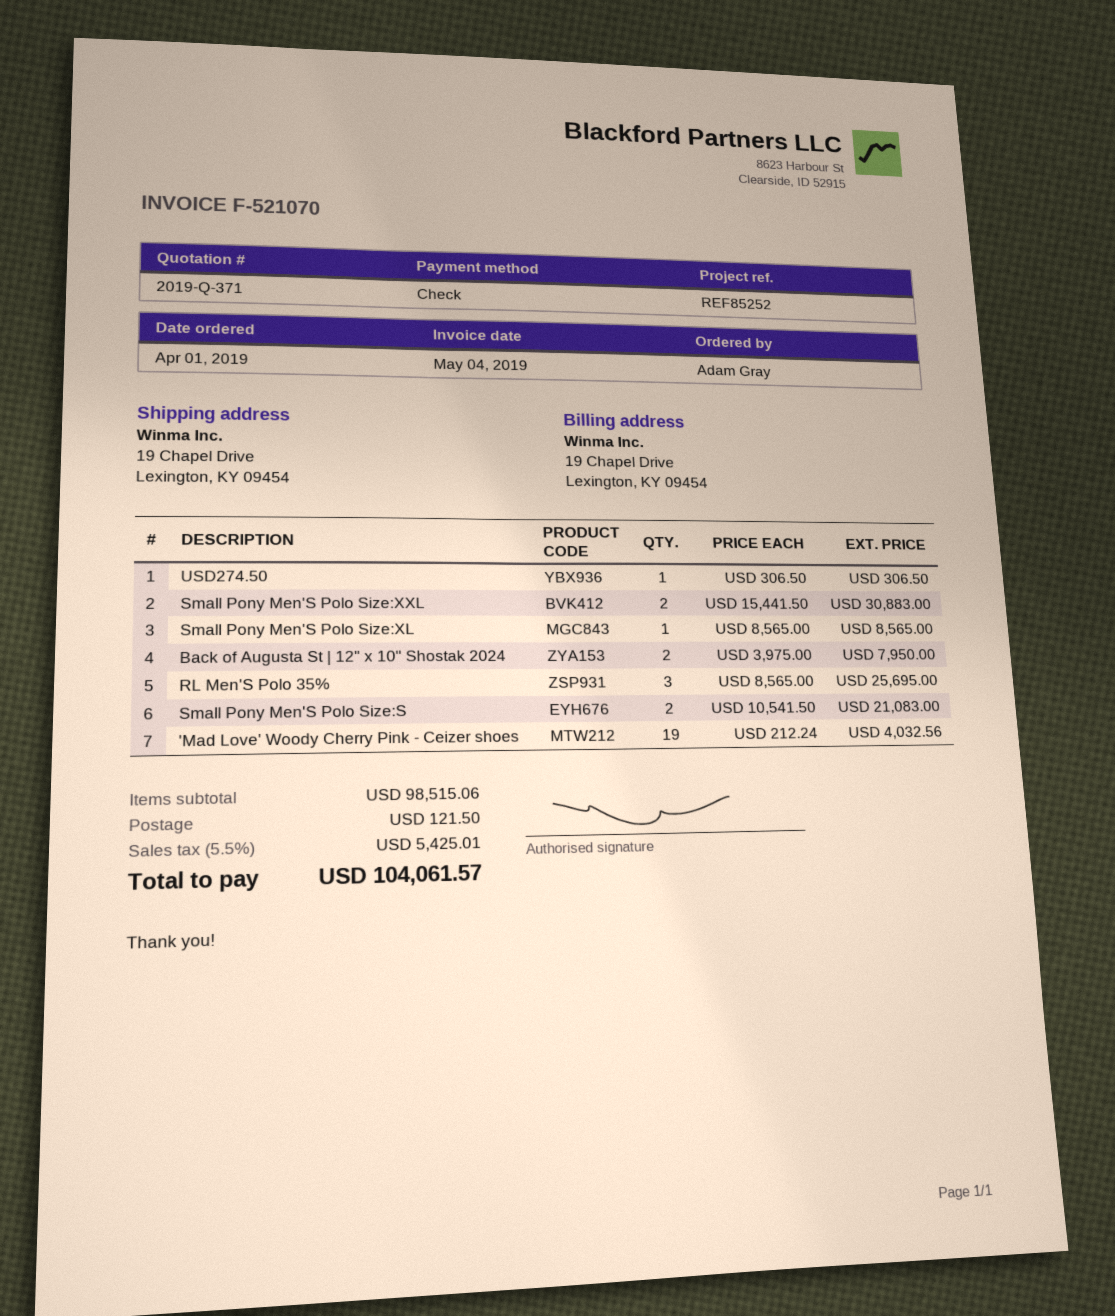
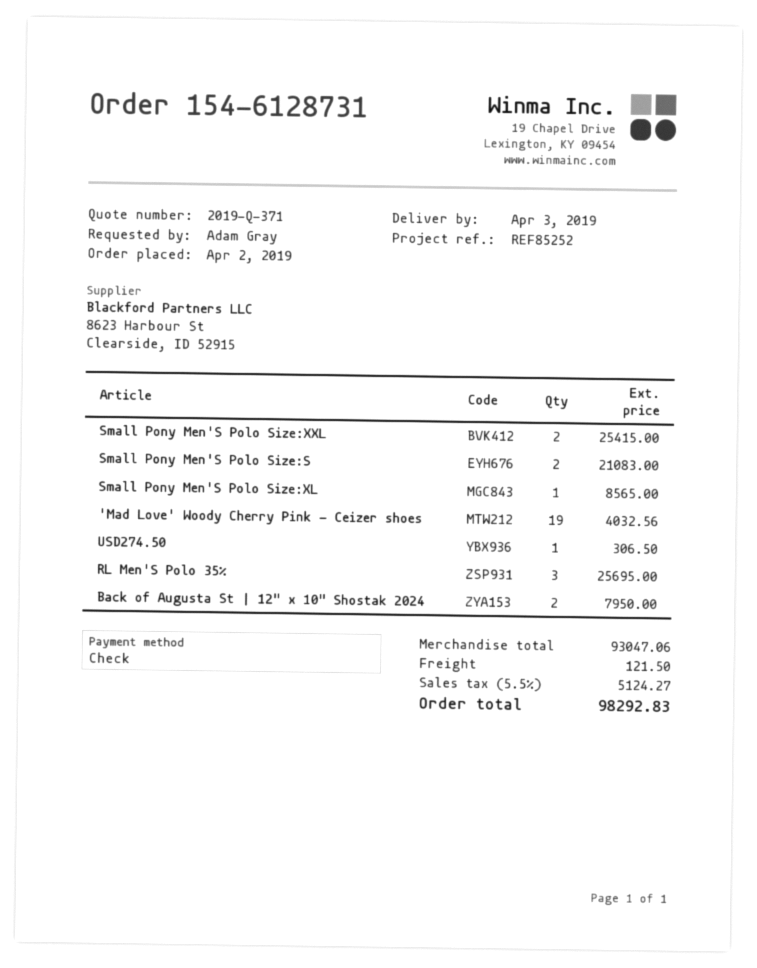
order date: 2019-04-01 -> 2019-04-02
Small Pony Men'S Polo Size:XXL: 2 for 30883.00 -> 2 for 25415.00
subtotal: 98515.06 -> 93047.06
tax: 5.5% = 5425.01 -> 5.5% = 5124.27
total: 104061.57 -> 98292.83

